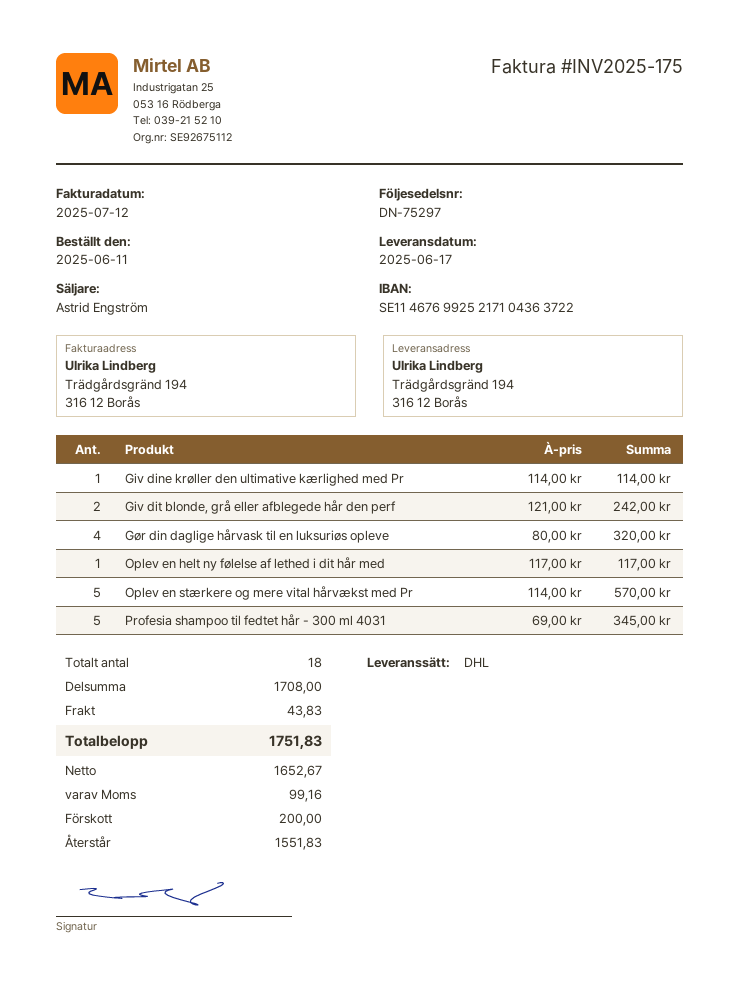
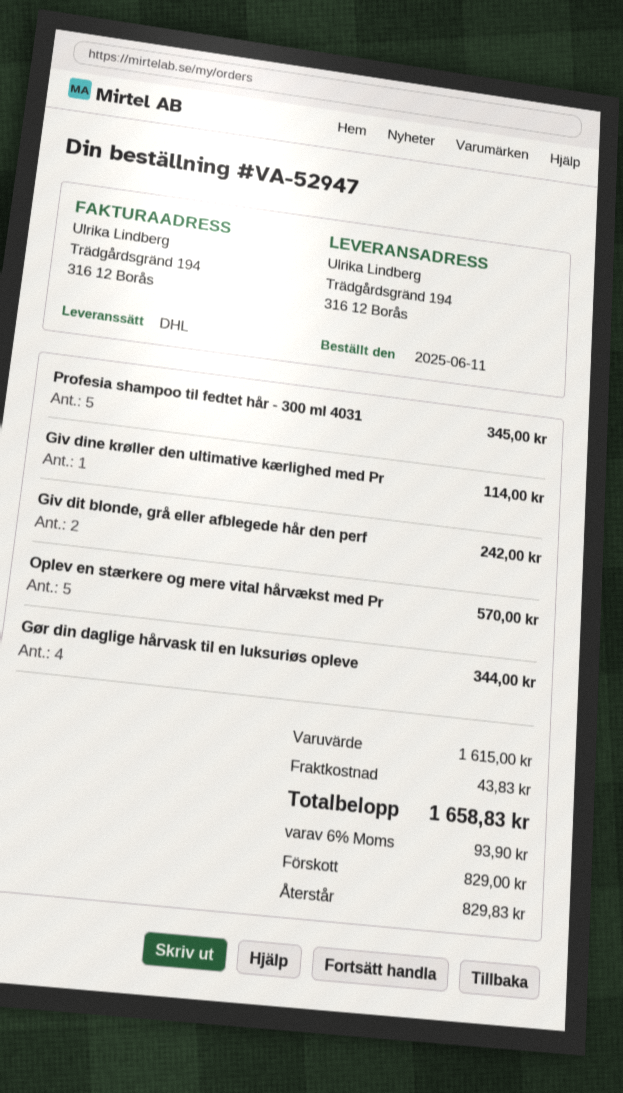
Gør din daglige hårvask til en luksuriøs opleve: 4 for 320.00 -> 4 for 344.00
Oplev en helt ny følelse af lethed i dit hår med: 1 for 117.00 -> none
subtotal: 1708.00 -> 1615.00
tax: 99.16 -> 93.90
total: 1751.83 -> 1658.83
deposit: 200.00 -> 829.00
balance: 1551.83 -> 829.83

